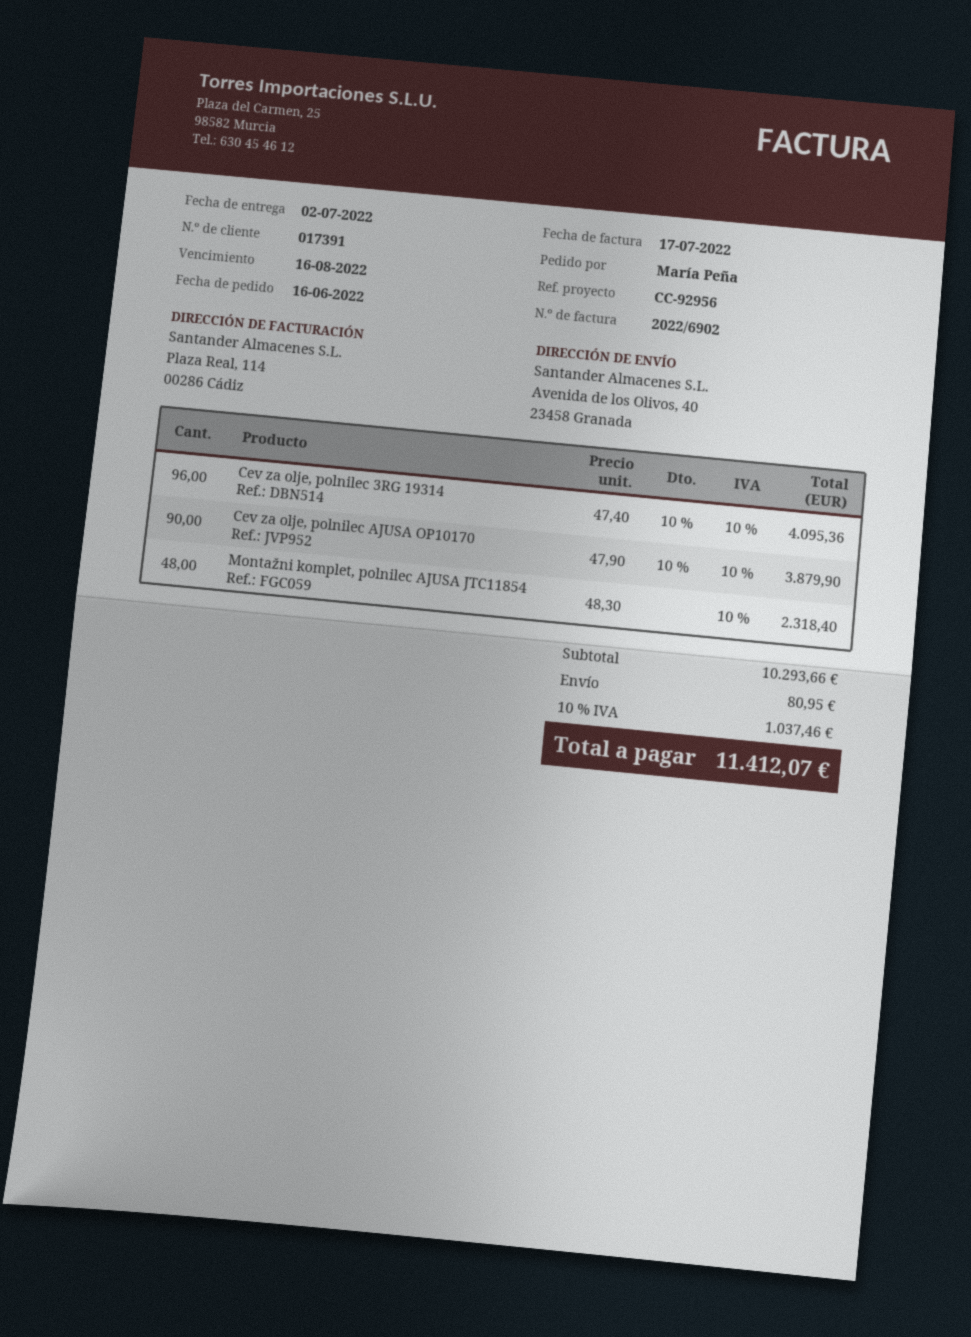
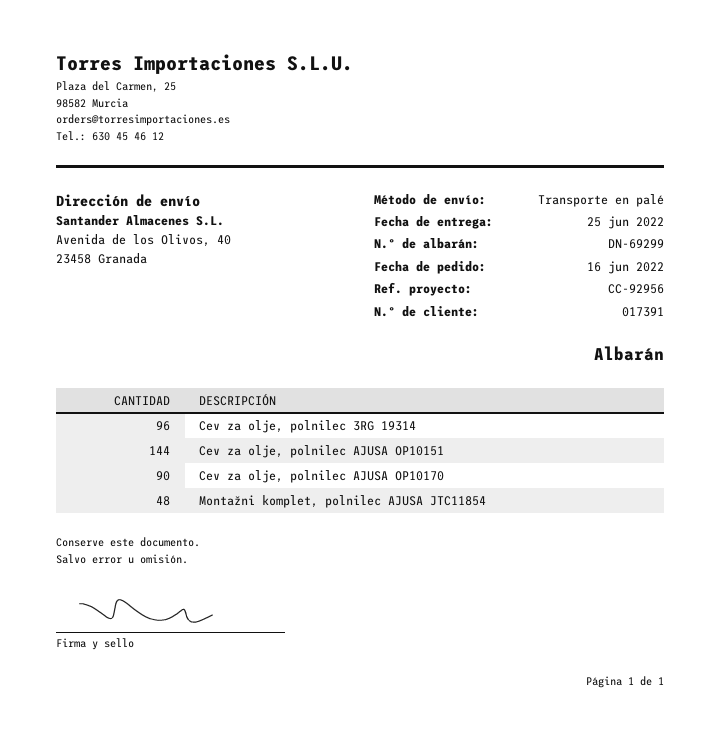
delivery date: 2022-07-02 -> 2022-06-25
Cev za olje, polnilec AJUSA OP10151: none -> 144

